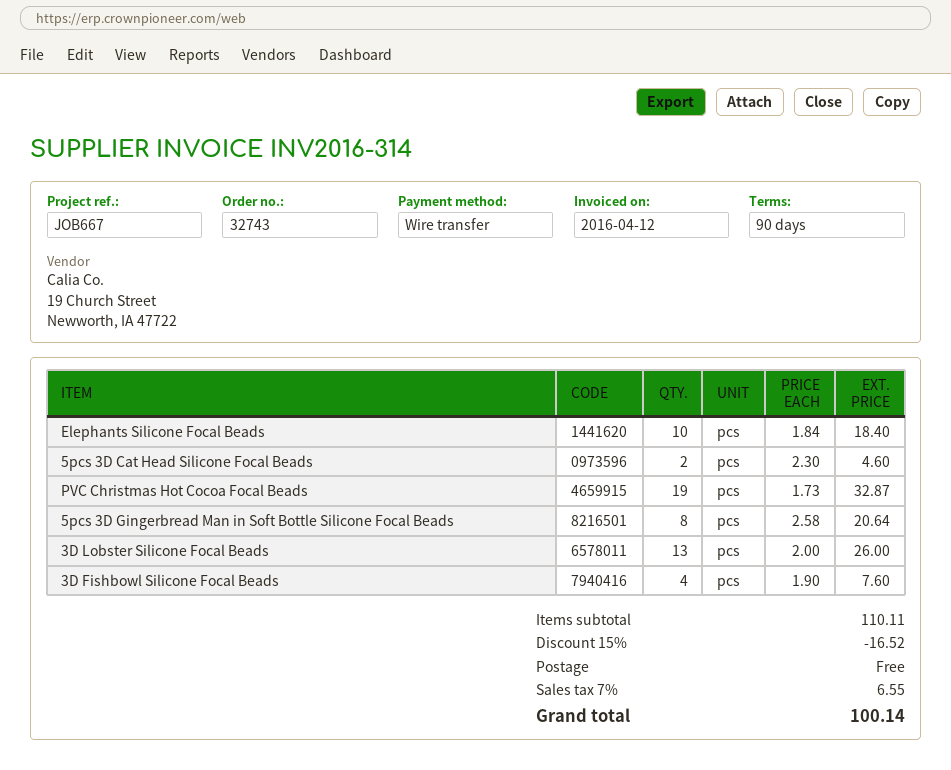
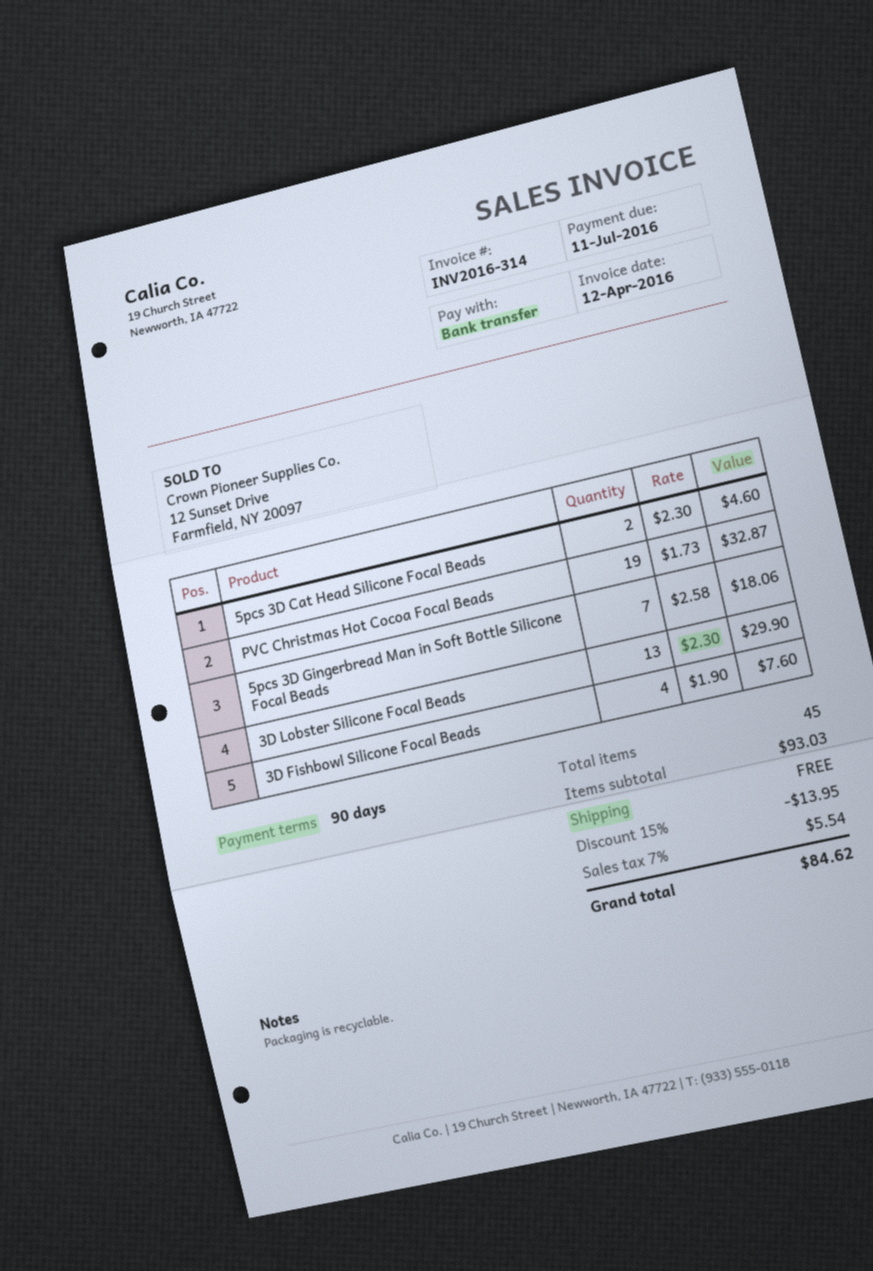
Elephants Silicone Focal Beads: 10 x 1.84 = 18.40 -> none
5pcs 3D Gingerbread Man in Soft Bottle Silicone Focal Beads: 8 x 2.58 = 20.64 -> 7 x 2.58 = 18.06
3D Lobster Silicone Focal Beads: 13 x 2.00 = 26.00 -> 13 x 2.30 = 29.90
subtotal: 110.11 -> 93.03
discount: 15% = 16.52 -> 15% = 13.95
tax: 7% = 6.55 -> 7% = 5.54
total: 100.14 -> 84.62

